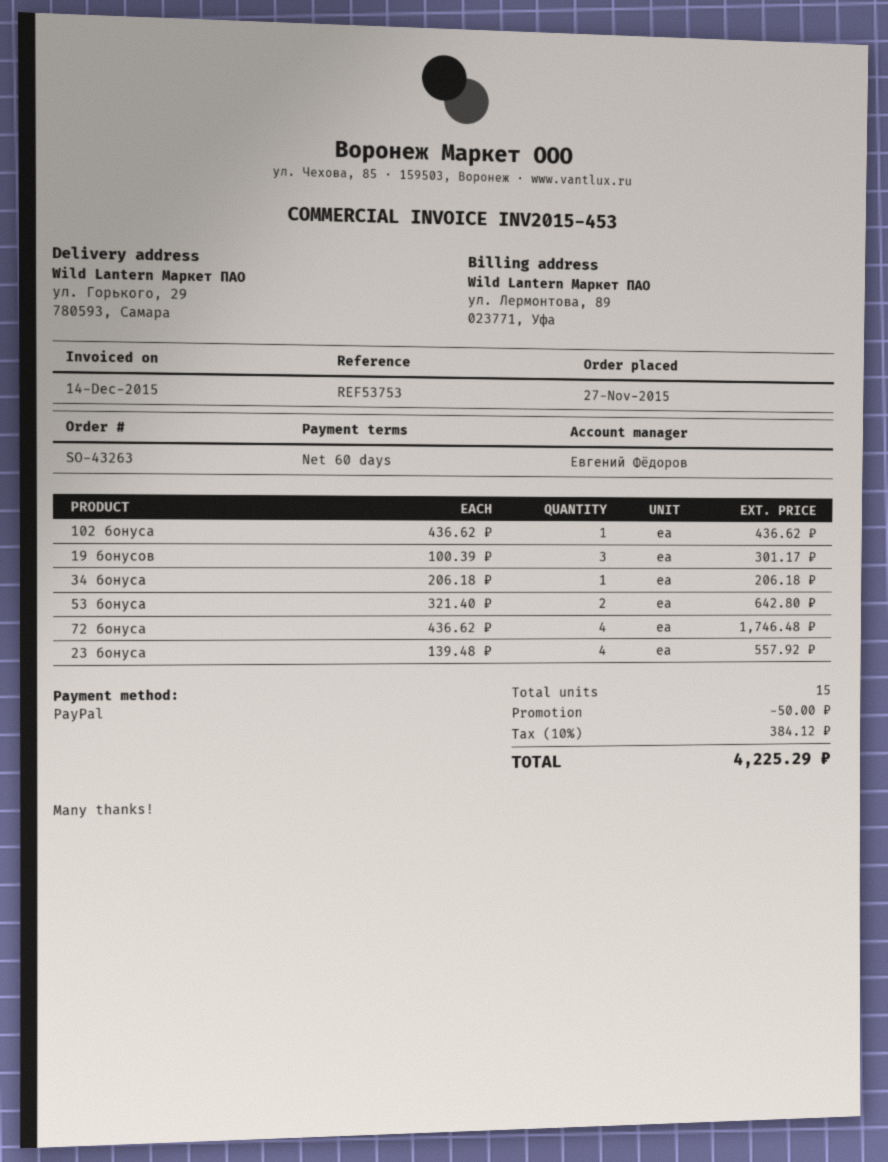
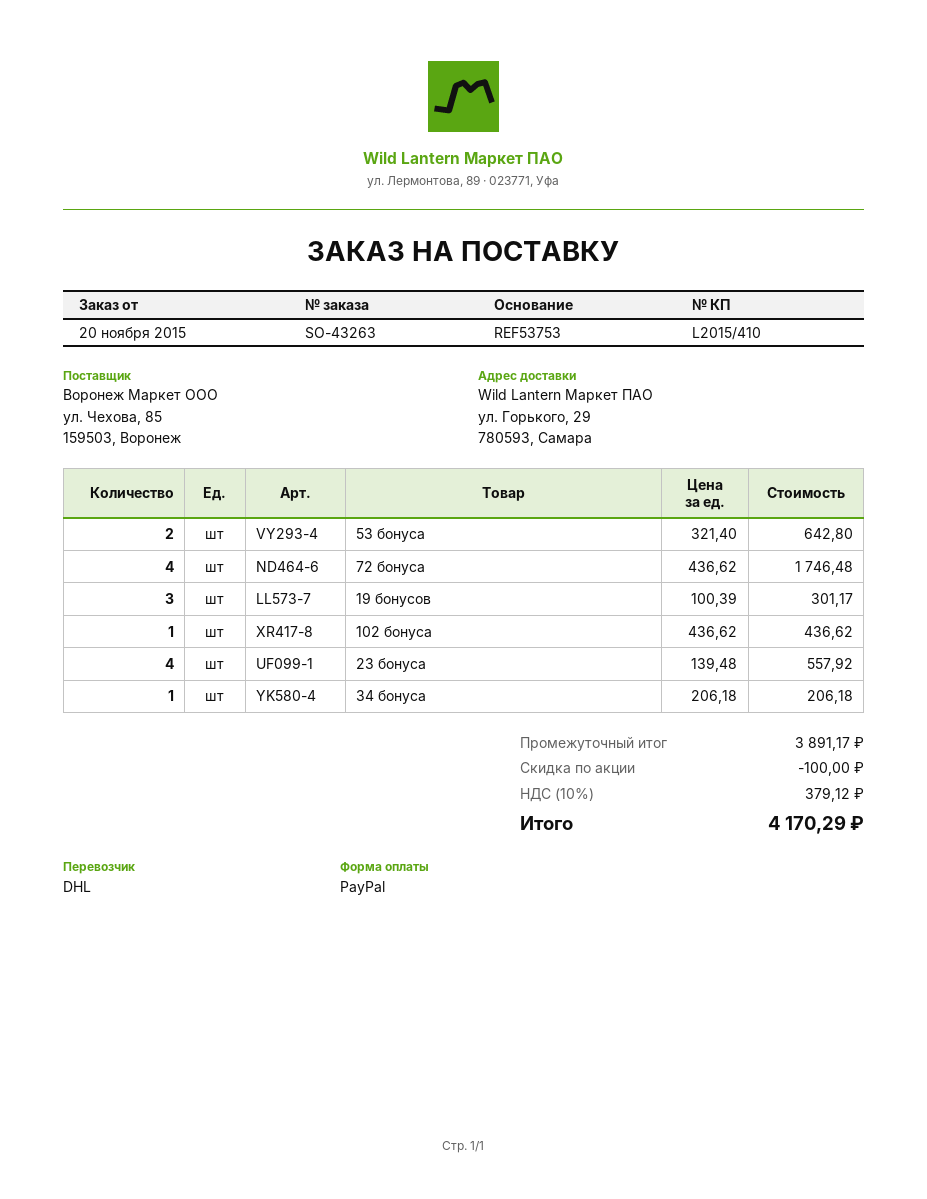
order date: 2015-11-27 -> 2015-11-20
discount: 50.00 -> 100.00
tax: 10% = 384.12 -> 10% = 379.12
total: 4225.29 -> 4170.29

